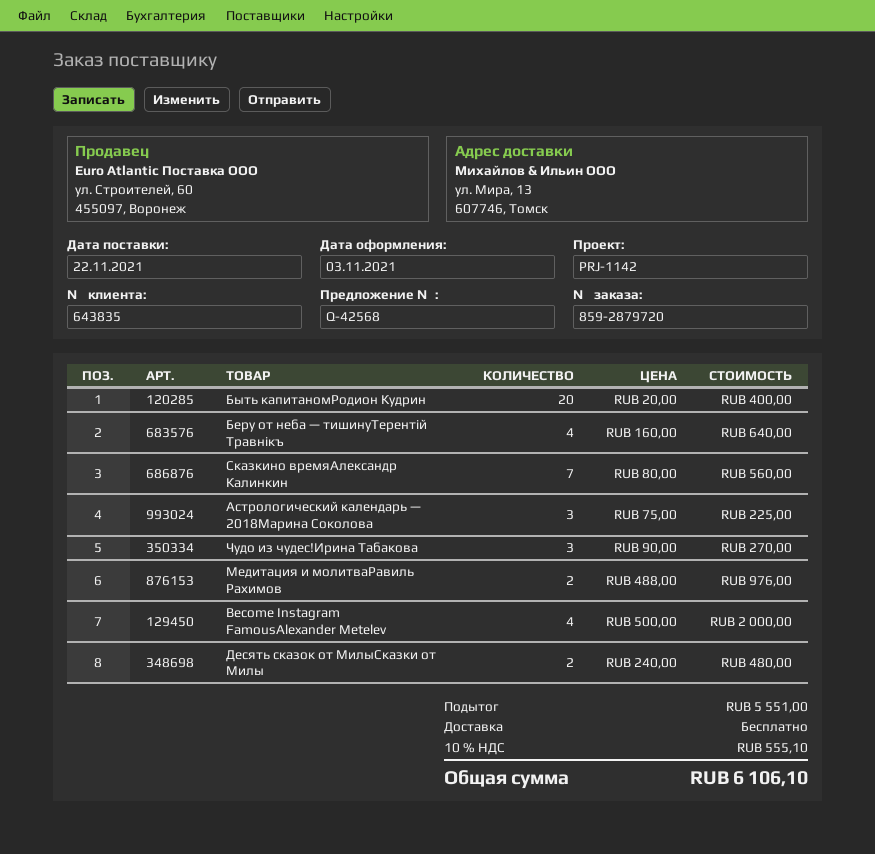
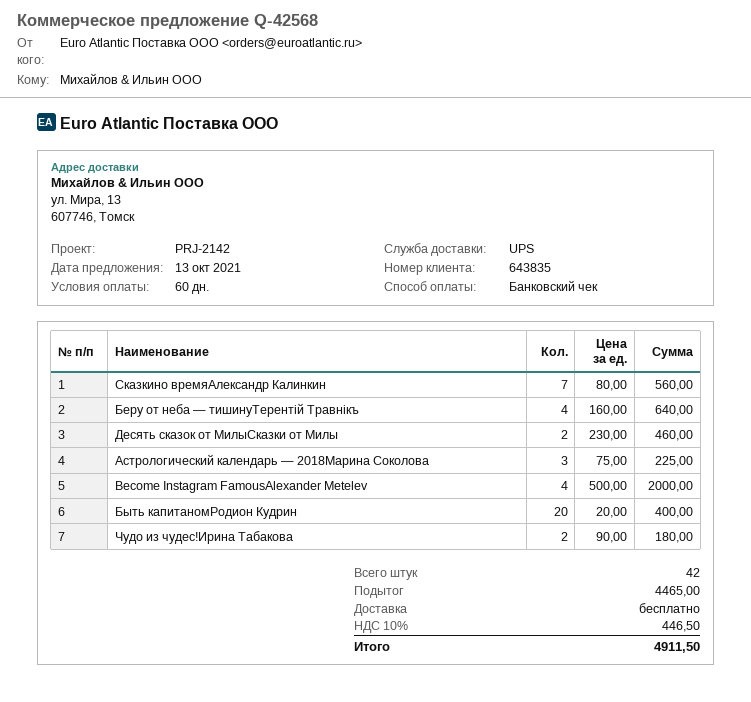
reference: PRJ-1142 -> PRJ-2142
Чудо из чудес!Ирина Табакова: 3 x 90.00 = 270.00 -> 2 x 90.00 = 180.00
Медитация и молитваРавиль Рахимов: 2 x 488.00 = 976.00 -> none
Десять сказок от МилыСказки от Милы: 2 x 240.00 = 480.00 -> 2 x 230.00 = 460.00
subtotal: 5551.00 -> 4465.00
tax: 10% = 555.10 -> 10% = 446.50
total: 6106.10 -> 4911.50

